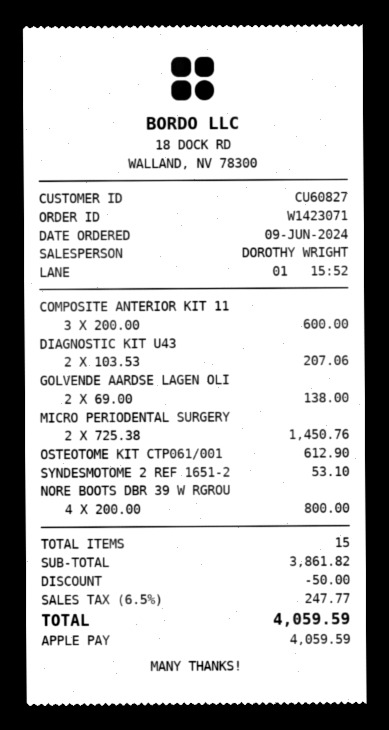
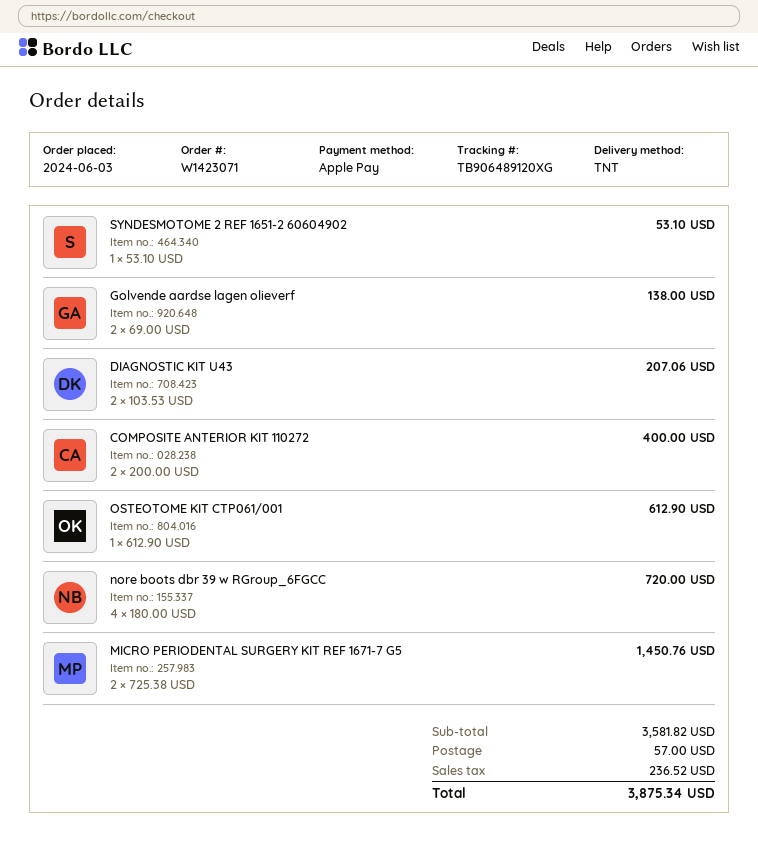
order date: 2024-06-09 -> 2024-06-03
COMPOSITE ANTERIOR KIT 11: 3 x 200.00 = 600.00 -> 2 x 200.00 = 400.00
NORE BOOTS DBR 39 W RGROU: 4 x 200.00 = 800.00 -> 4 x 180.00 = 720.00
subtotal: 3861.82 -> 3581.82
discount: 50.00 -> none
shipping: none -> 57.00
tax: 247.77 -> 236.52
total: 4059.59 -> 3875.34

